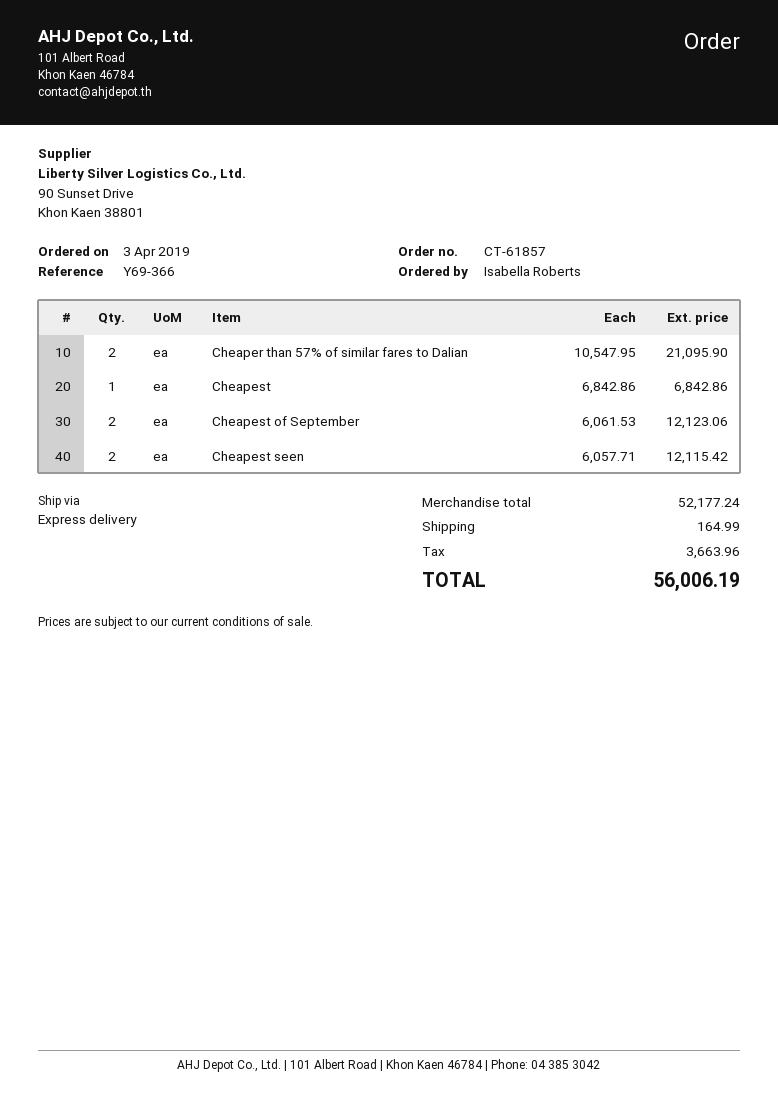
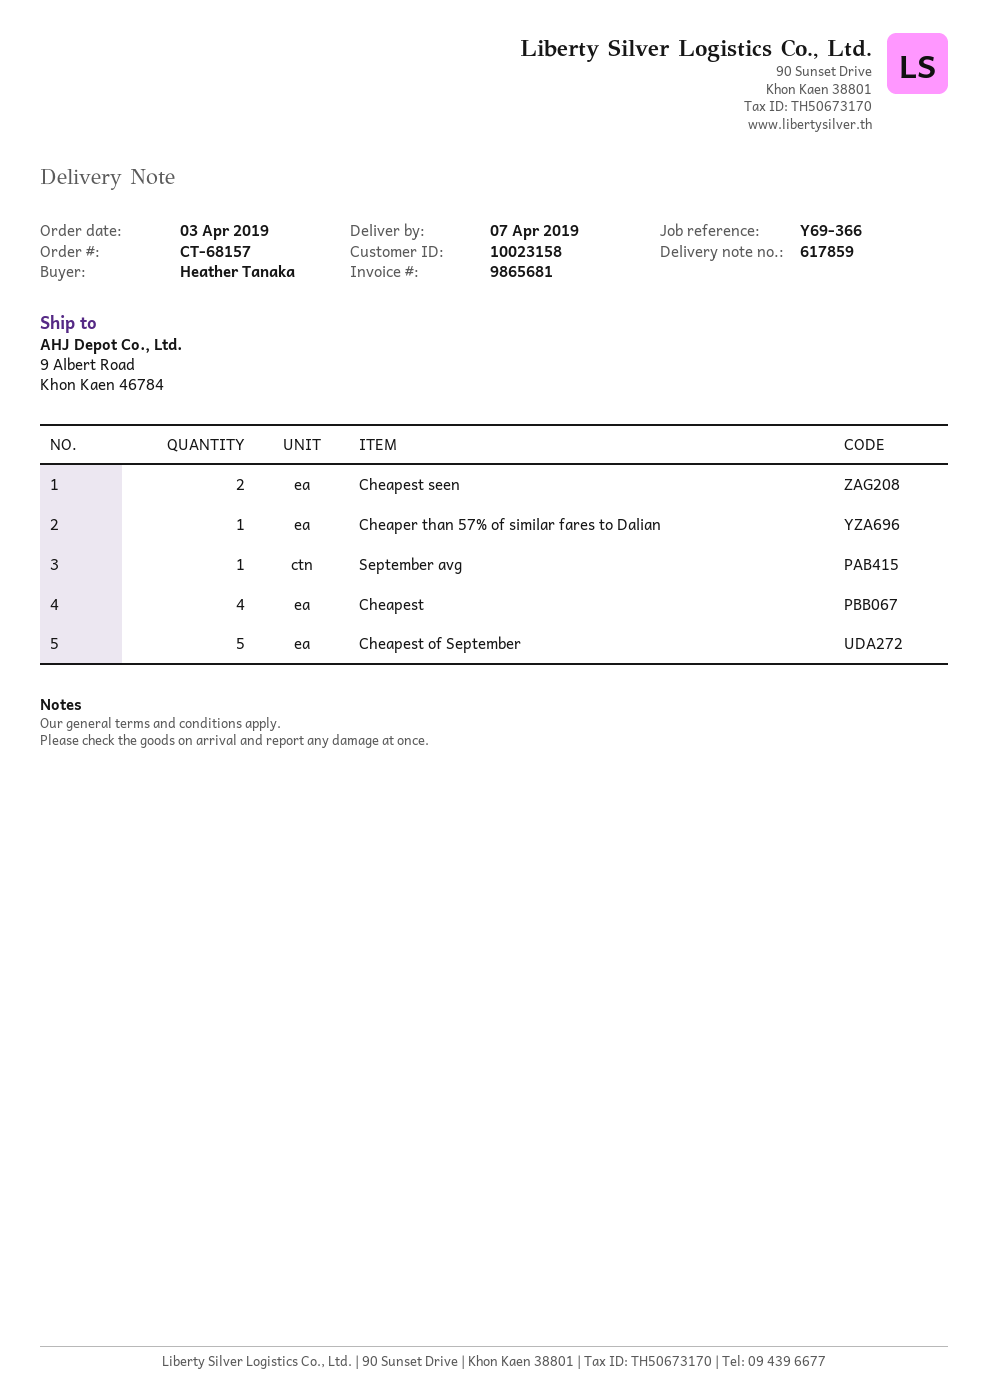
order number: CT-61857 -> CT-68157
ordered by: Isabella Roberts -> Heather Tanaka
Cheaper than 57% of similar fares to Dalian: 2 -> 1
Cheapest: 1 -> 4
Cheapest of September: 2 -> 5
September avg: none -> 1

